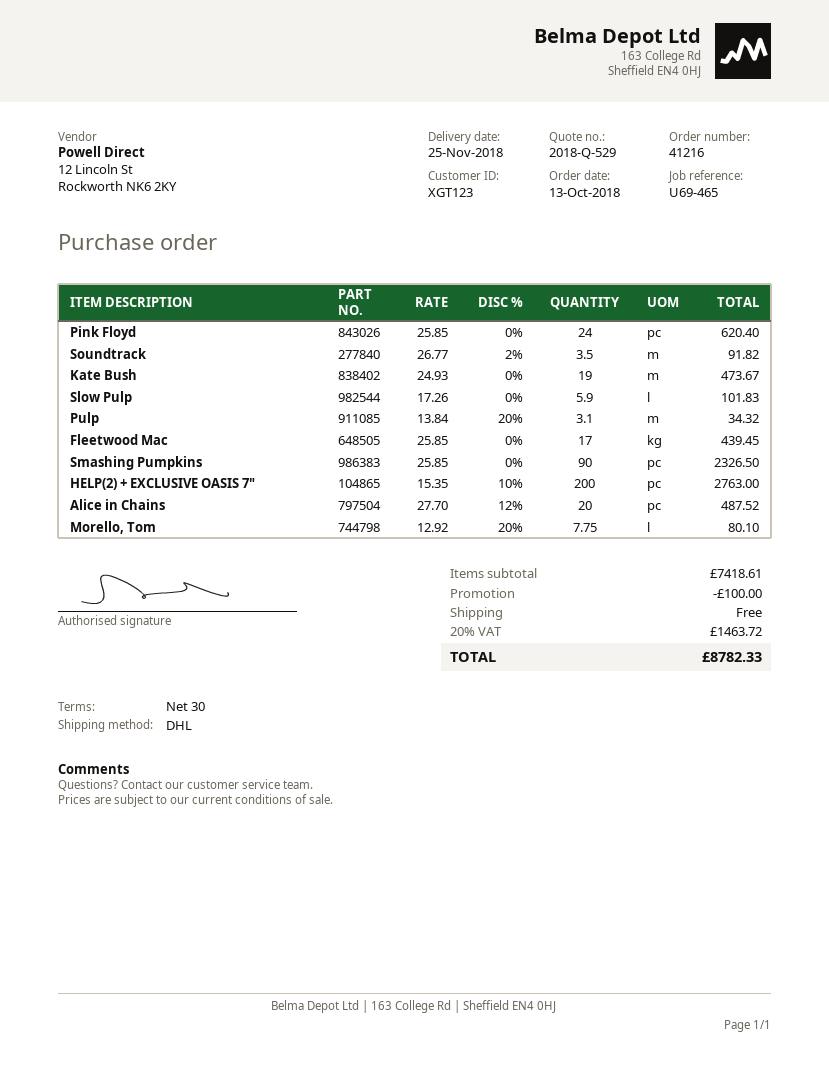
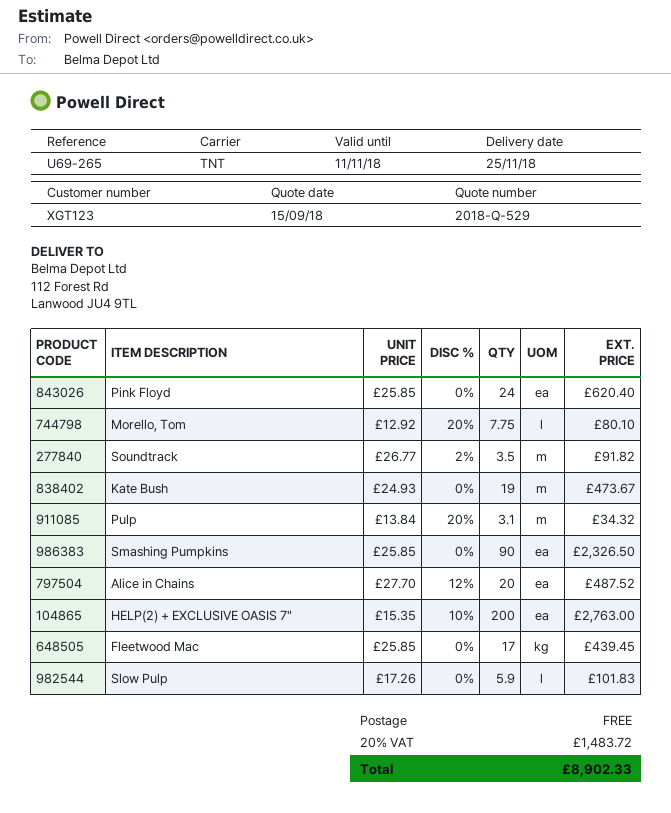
reference: U69-465 -> U69-265
shipping method: DHL -> TNT
discount: 100.00 -> none
tax: 20% = 1463.72 -> 20% = 1483.72
total: 8782.33 -> 8902.33

